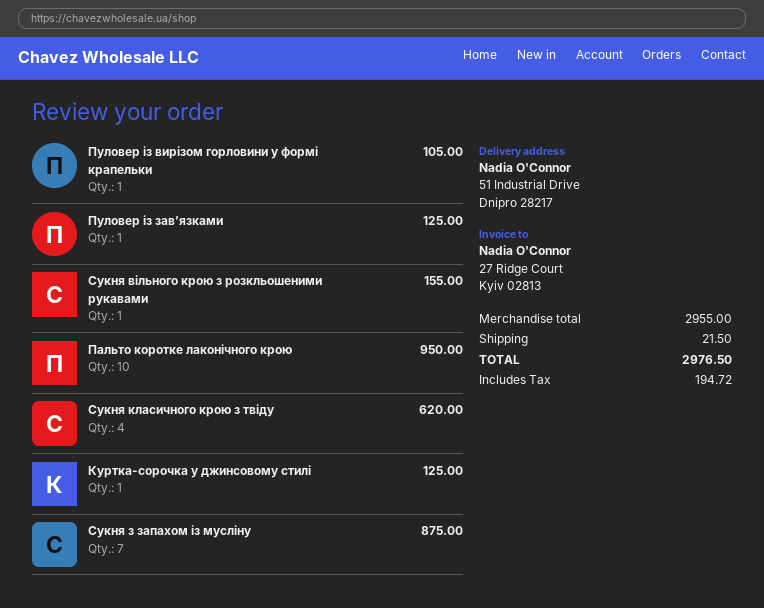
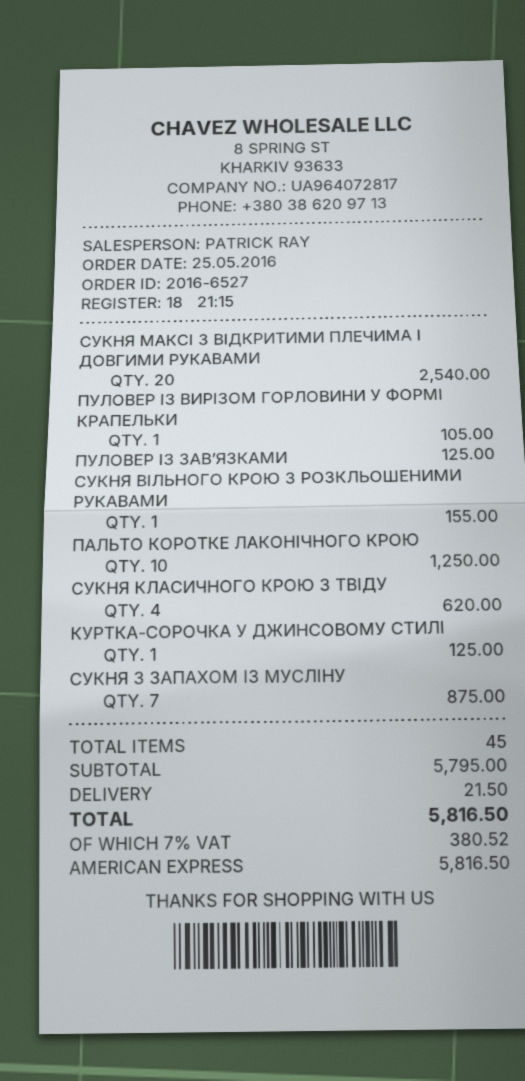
Пальто коротке лаконічного крою: 10 for 950.00 -> 10 for 1250.00
СУКНЯ МАКСІ З ВІДКРИТИМИ ПЛЕЧИМА І ДОВГИМИ РУКАВАМИ: none -> 20 for 2540.00
subtotal: 2955.00 -> 5795.00
tax: 194.72 -> 380.52
total: 2976.50 -> 5816.50

